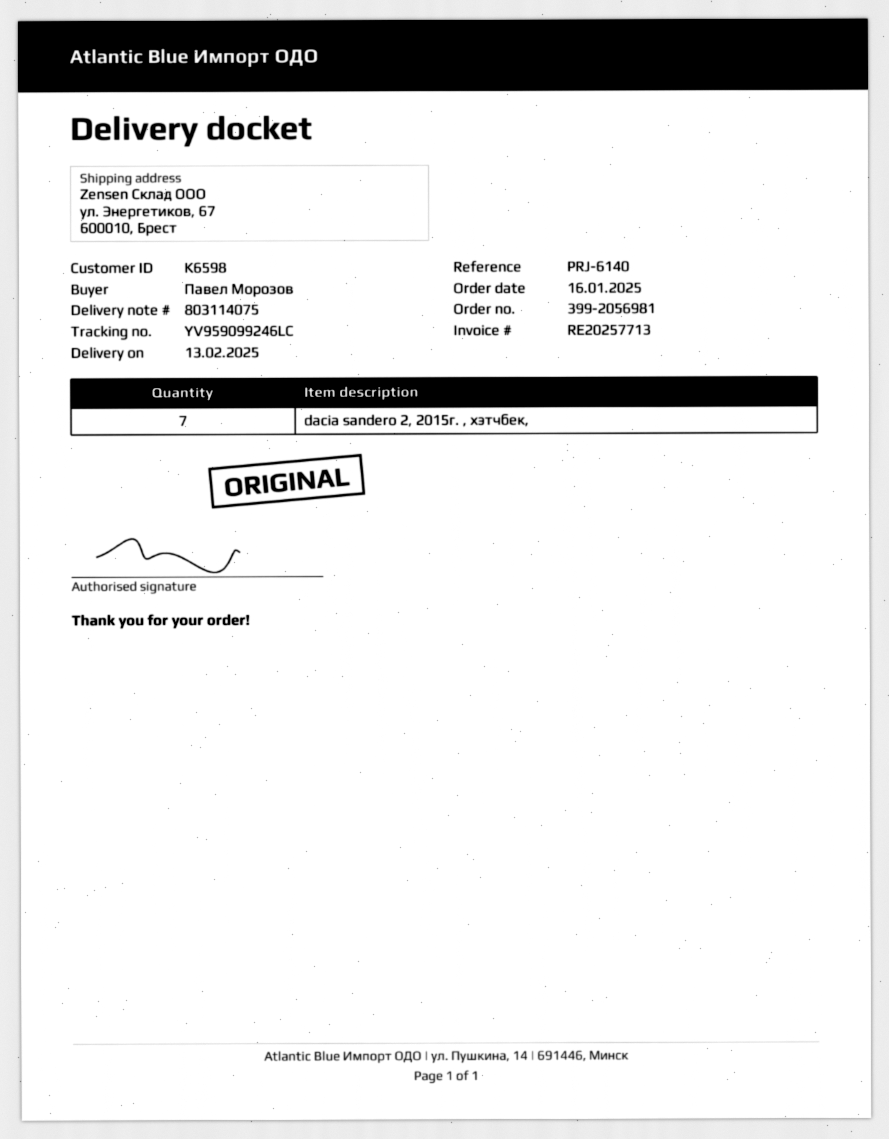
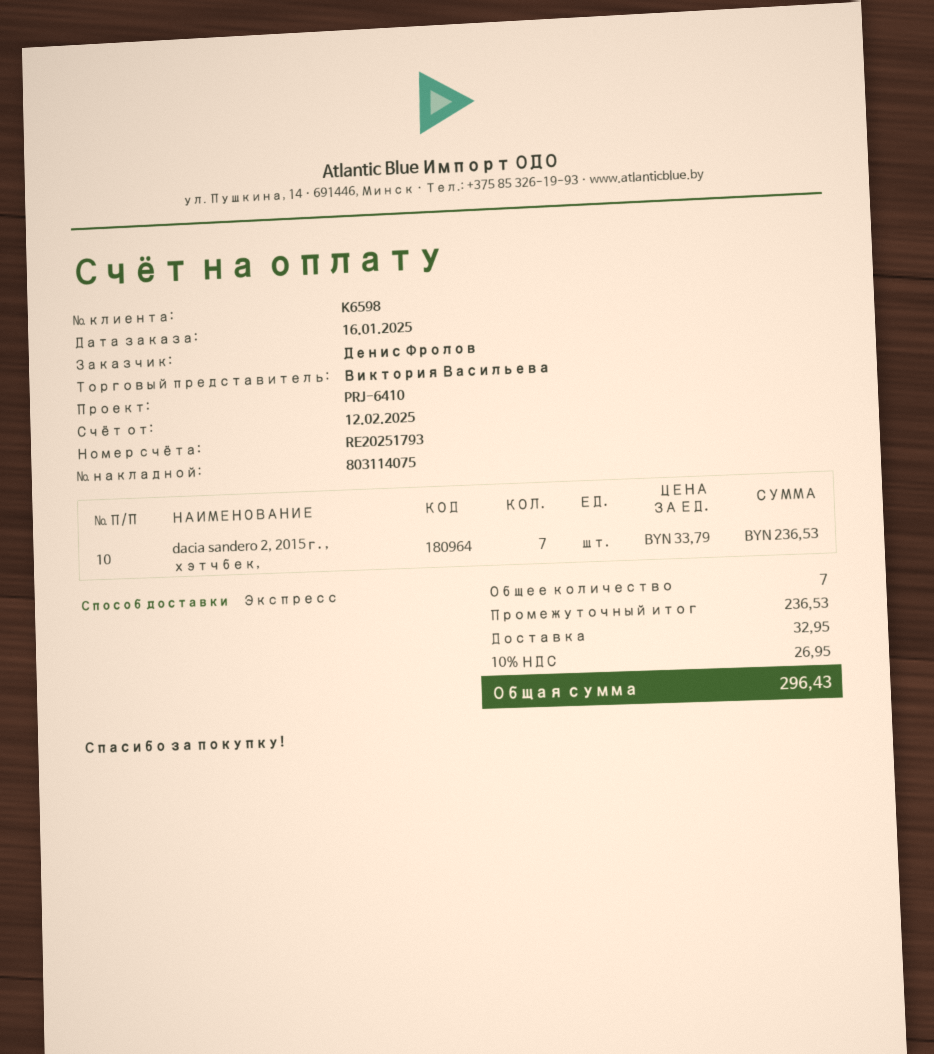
invoice number: RE20257713 -> RE20251793
reference: PRJ-6140 -> PRJ-6410
ordered by: Павел Морозов -> Денис Фролов

